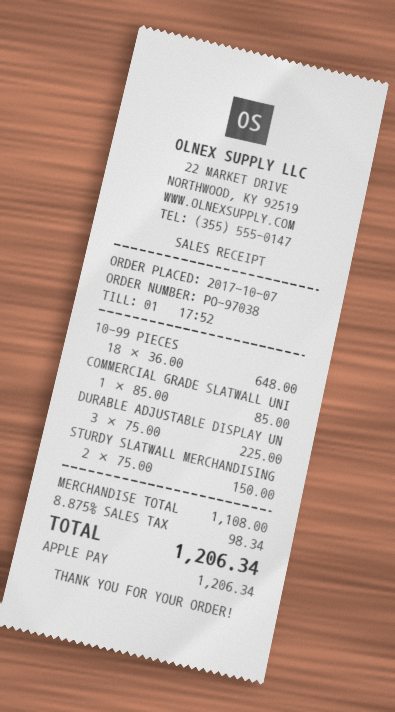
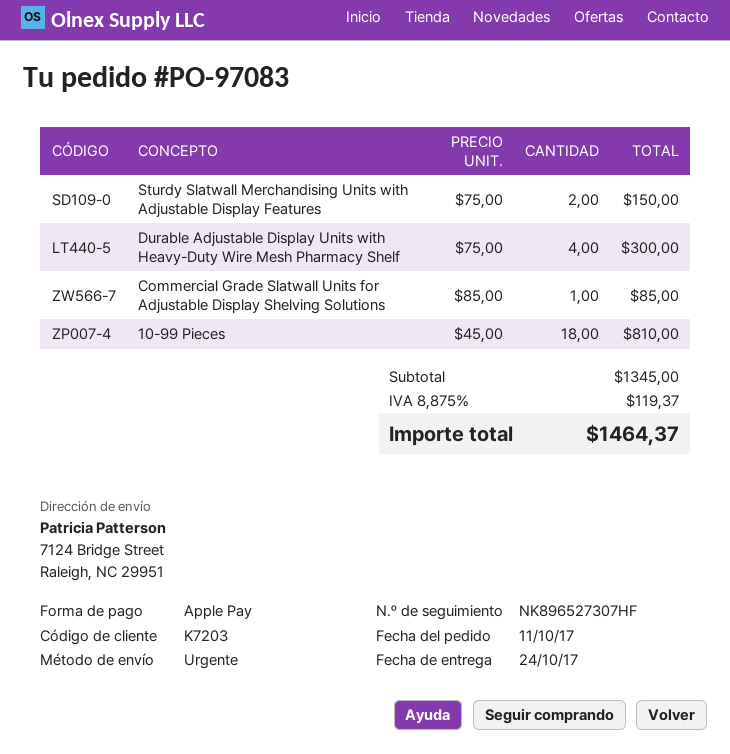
order number: PO-97038 -> PO-97083
order date: 2017-10-07 -> 2017-10-11
10-99 PIECES: 18 x 36.00 = 648.00 -> 18 x 45.00 = 810.00
DURABLE ADJUSTABLE DISPLAY UN: 3 x 75.00 = 225.00 -> 4 x 75.00 = 300.00
subtotal: 1108.00 -> 1345.00
tax: 8.875% = 98.34 -> 8.875% = 119.37
total: 1206.34 -> 1464.37

